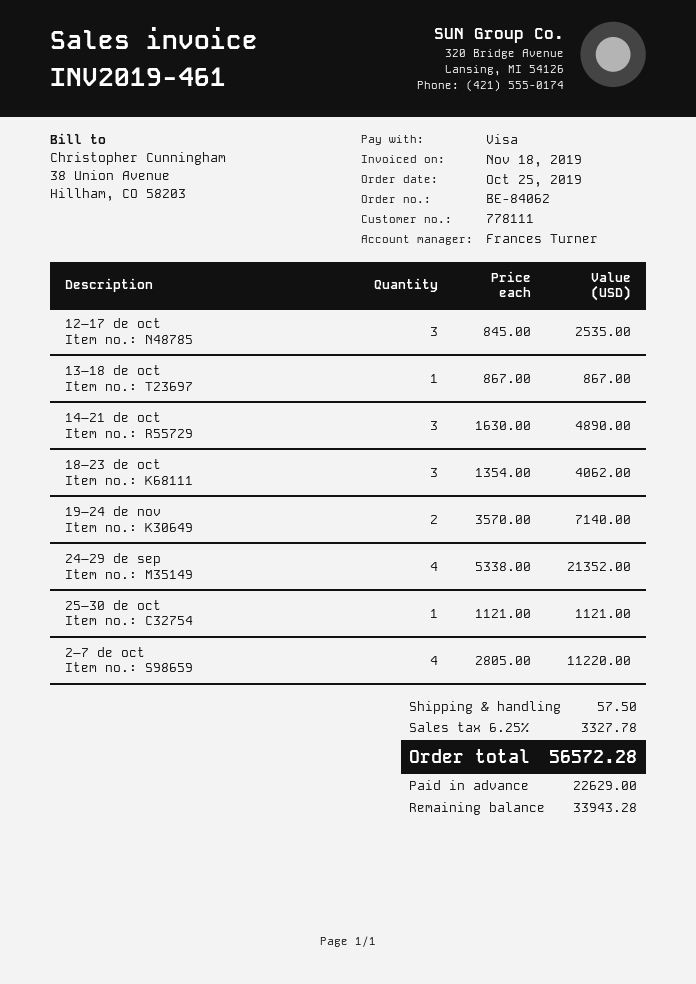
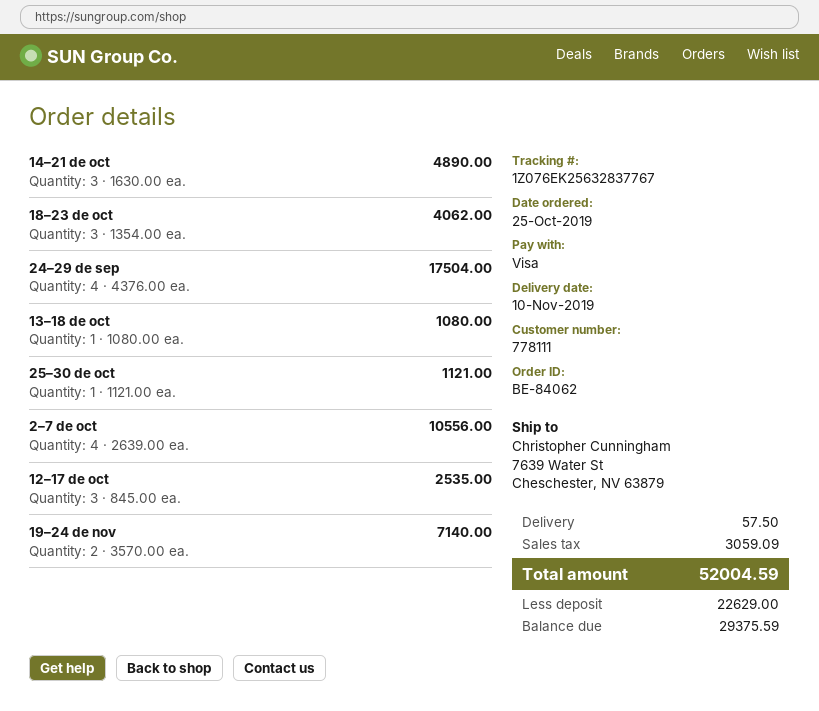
13–18 de oct: 1 x 867.00 = 867.00 -> 1 x 1080.00 = 1080.00
24–29 de sep: 4 x 5338.00 = 21352.00 -> 4 x 4376.00 = 17504.00
2–7 de oct: 4 x 2805.00 = 11220.00 -> 4 x 2639.00 = 10556.00
tax: 3327.78 -> 3059.09
total: 56572.28 -> 52004.59
balance: 33943.28 -> 29375.59

